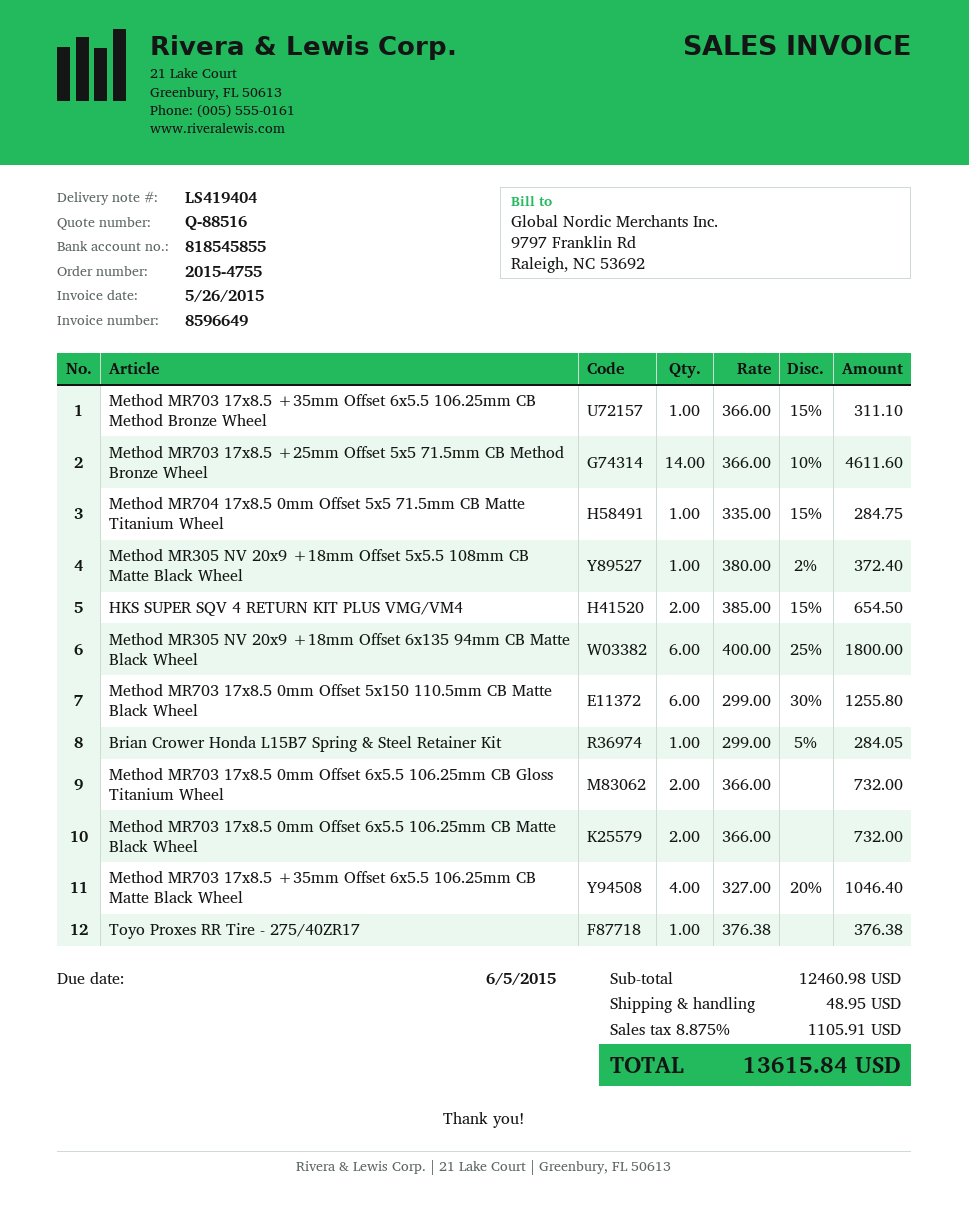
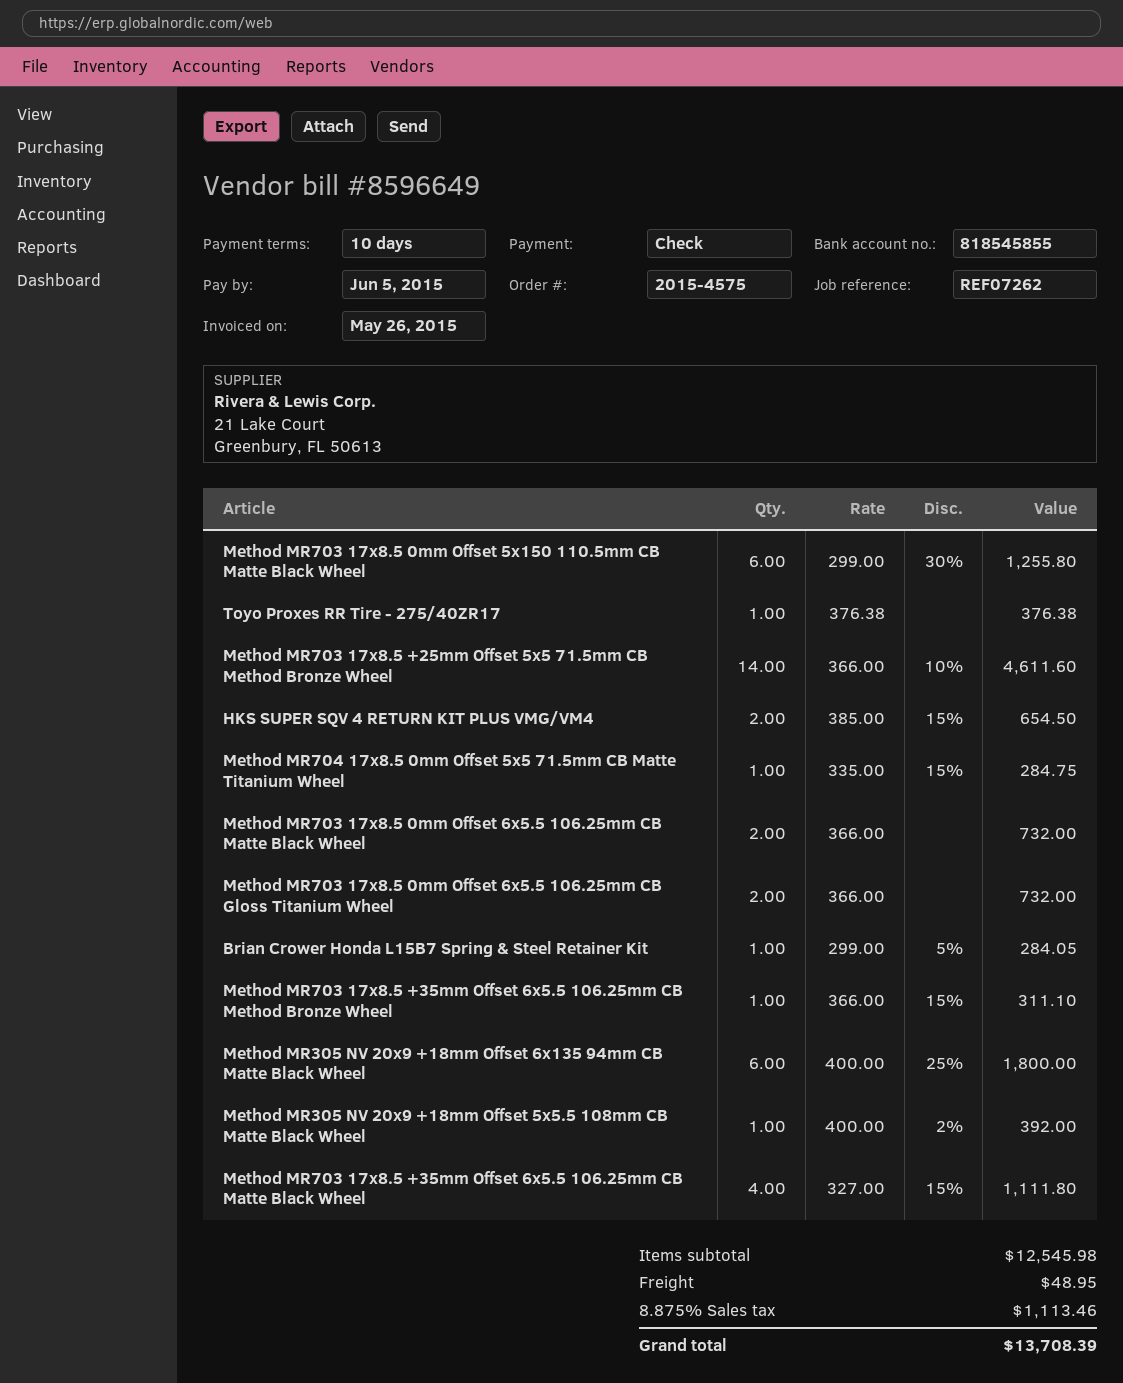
order number: 2015-4755 -> 2015-4575
Method MR305 NV 20x9 +18mm Offset 5x5.5 108mm CB Matte Black Wheel: 1 x 380.00 - 2% = 372.40 -> 1 x 400.00 - 2% = 392.00
Method MR703 17x8.5 +35mm Offset 6x5.5 106.25mm CB Matte Black Wheel: 4 x 327.00 - 20% = 1046.40 -> 4 x 327.00 - 15% = 1111.80
subtotal: 12460.98 -> 12545.98
tax: 8.875% = 1105.91 -> 8.875% = 1113.46
total: 13615.84 -> 13708.39

